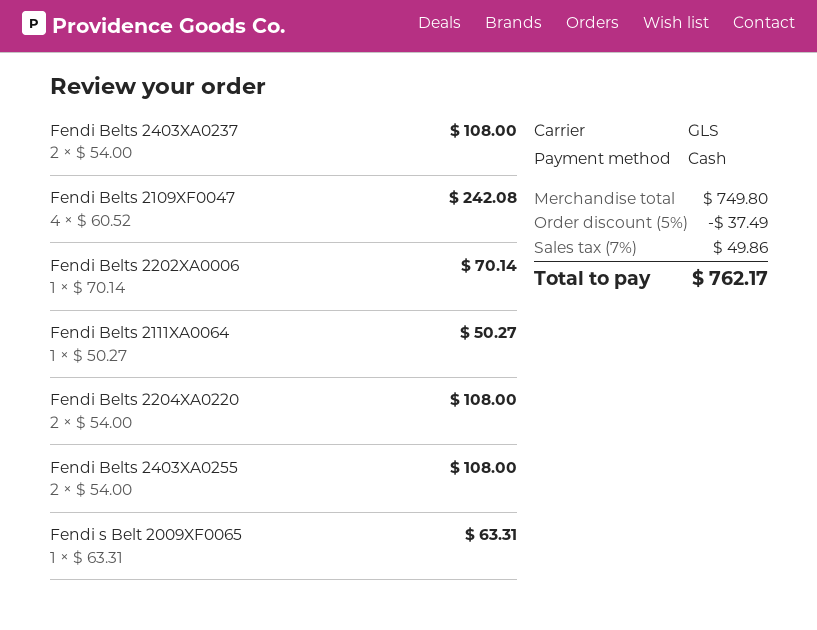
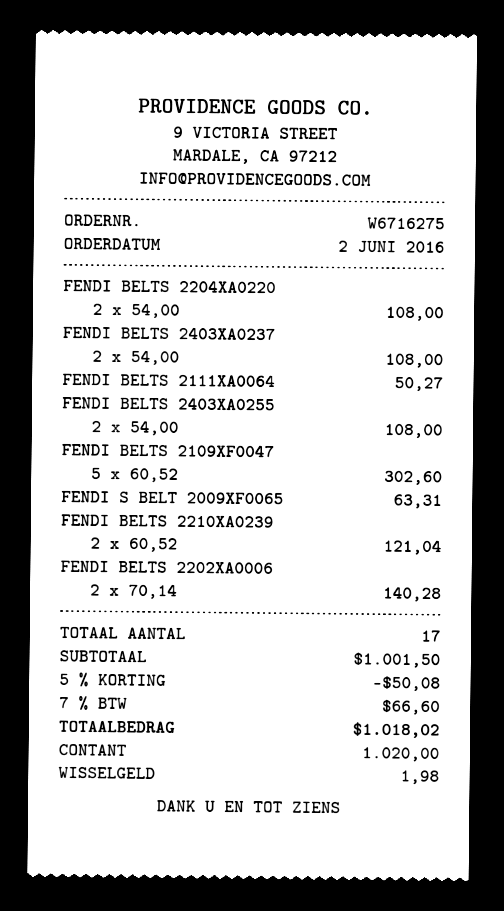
Fendi Belts 2109XF0047: 4 x 60.52 = 242.08 -> 5 x 60.52 = 302.60
Fendi Belts 2202XA0006: 1 x 70.14 = 70.14 -> 2 x 70.14 = 140.28
FENDI BELTS 2210XA0239: none -> 2 x 60.52 = 121.04
subtotal: 749.80 -> 1001.50
discount: 5% = 37.49 -> 5% = 50.08
tax: 7% = 49.86 -> 7% = 66.60
total: 762.17 -> 1018.02

